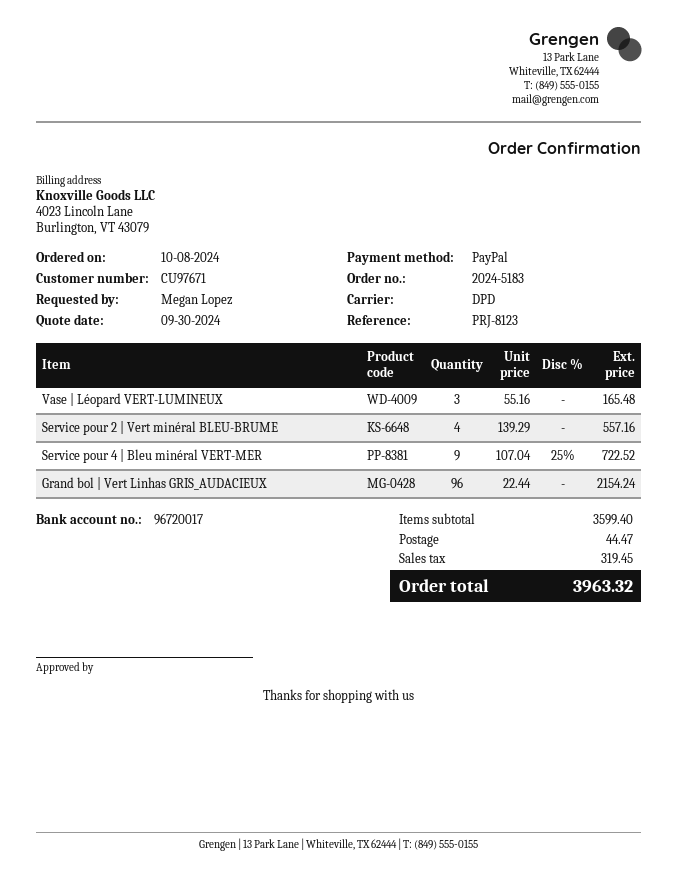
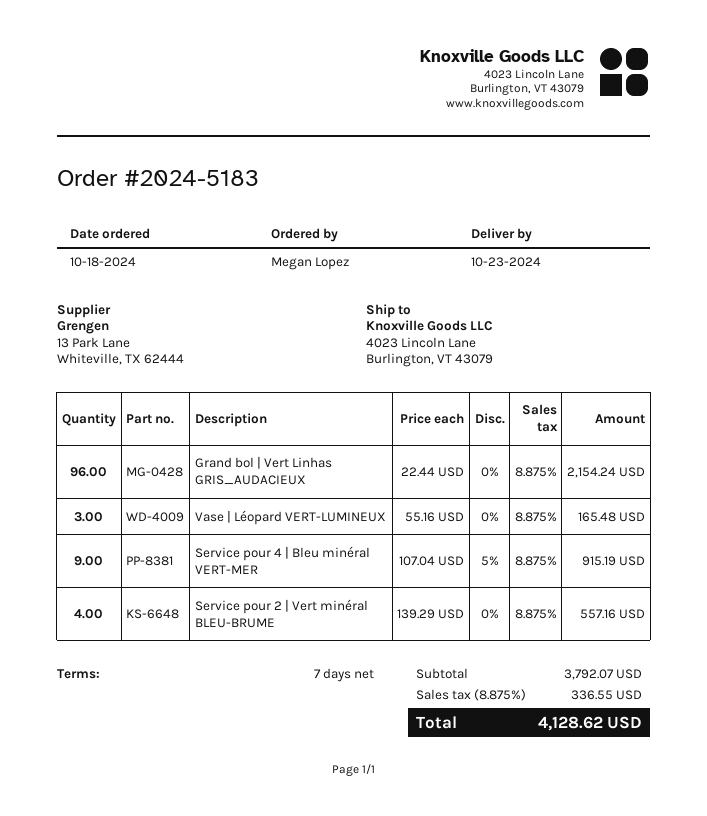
order date: 2024-10-08 -> 2024-10-18
Service pour 4 | Bleu minéral VERT-MER: 9 x 107.04 - 25% = 722.52 -> 9 x 107.04 - 5% = 915.19
subtotal: 3599.40 -> 3792.07
shipping: 44.47 -> none
tax: 319.45 -> 336.55
total: 3963.32 -> 4128.62

